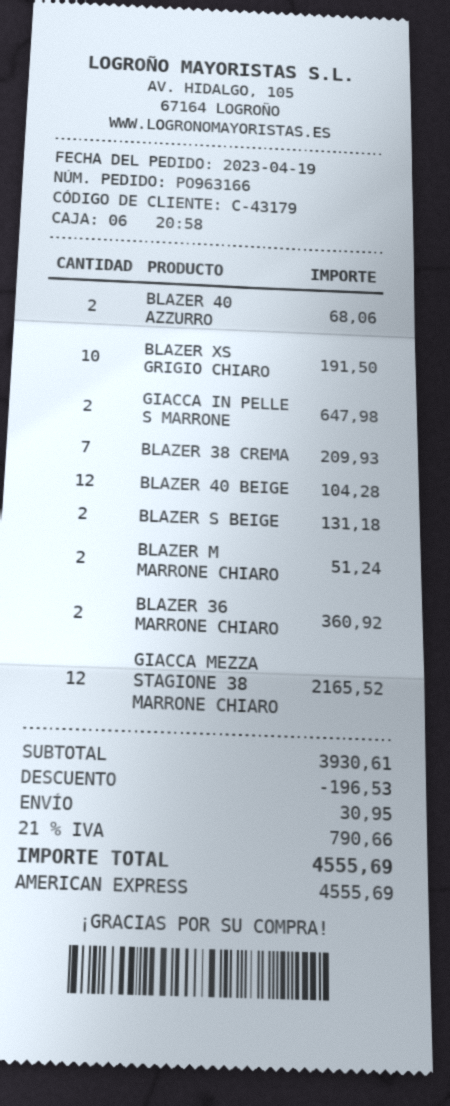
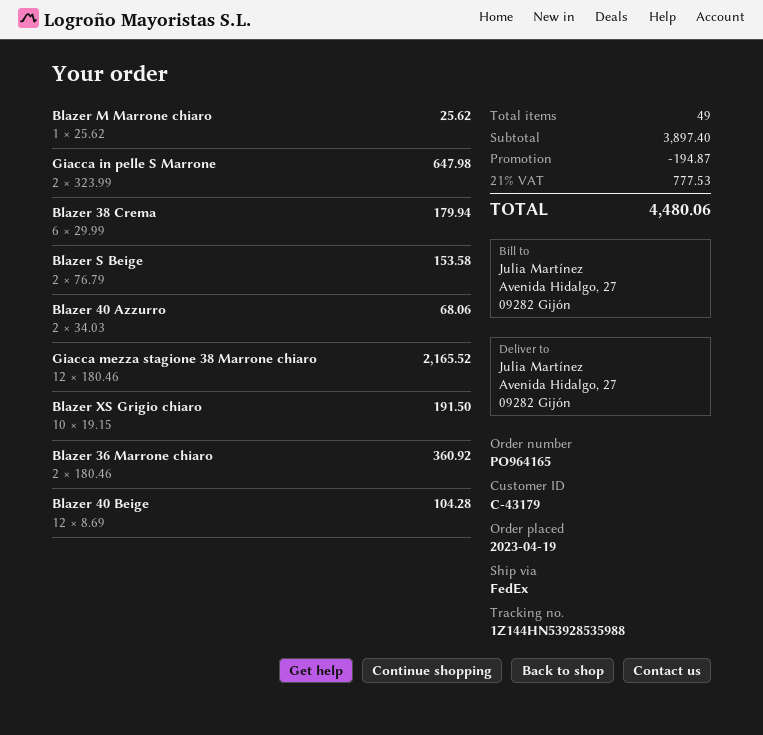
order number: PO963166 -> PO964165
BLAZER 38 CREMA: 7 for 209.93 -> 6 for 179.94
BLAZER S BEIGE: 2 for 131.18 -> 2 for 153.58
BLAZER M MARRONE CHIARO: 2 for 51.24 -> 1 for 25.62
subtotal: 3930.61 -> 3897.40
discount: 196.53 -> 194.87
shipping: 30.95 -> none
tax: 21% = 790.66 -> 21% = 777.53
total: 4555.69 -> 4480.06

